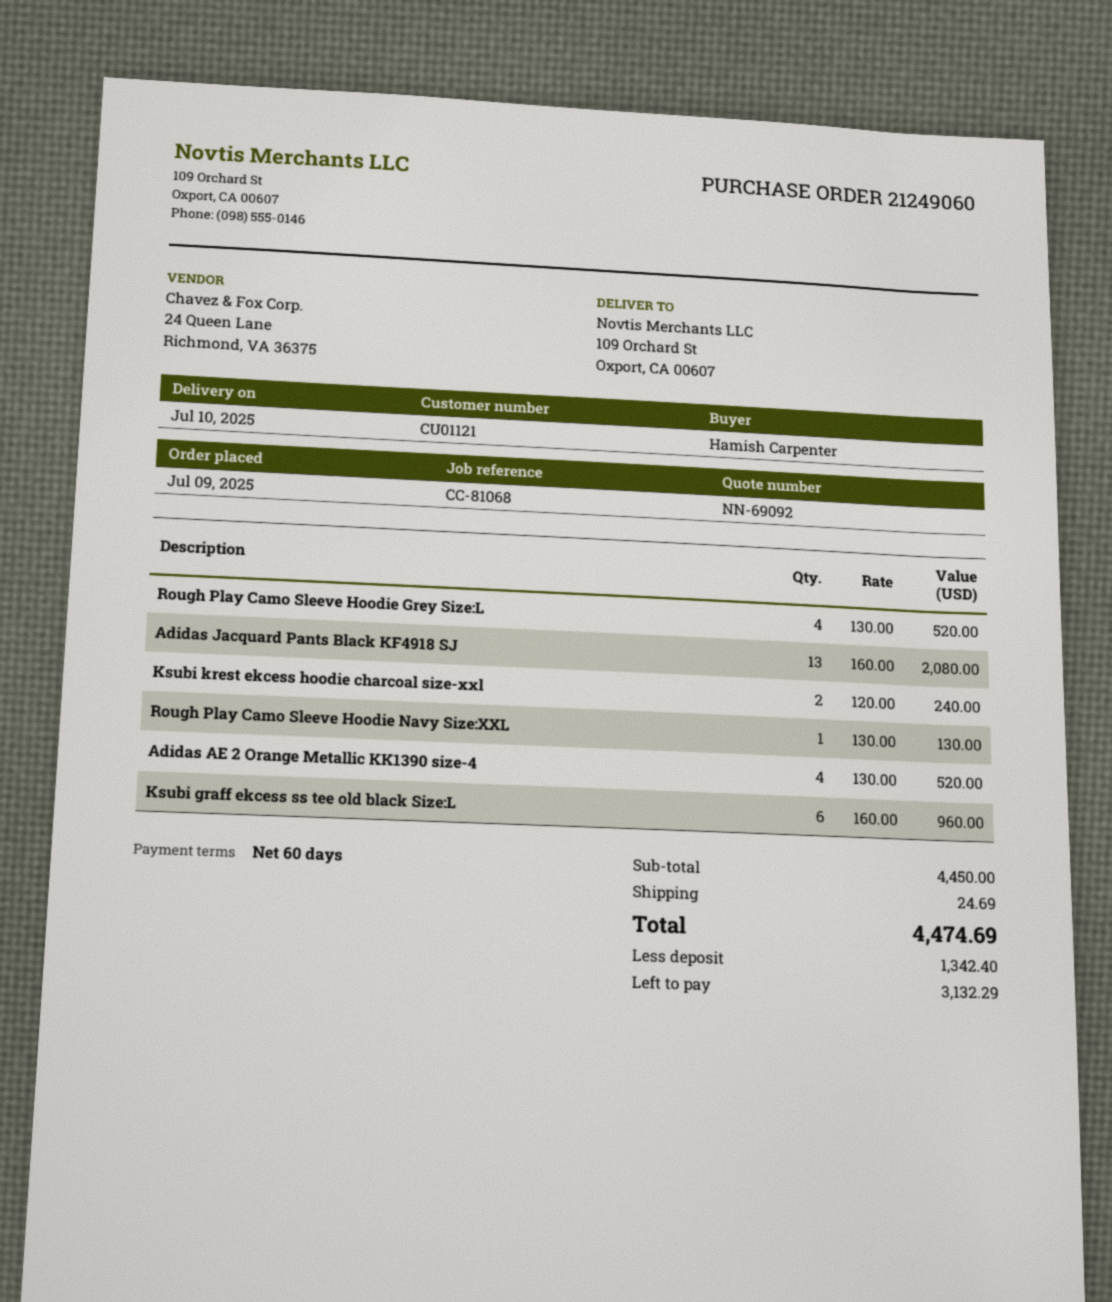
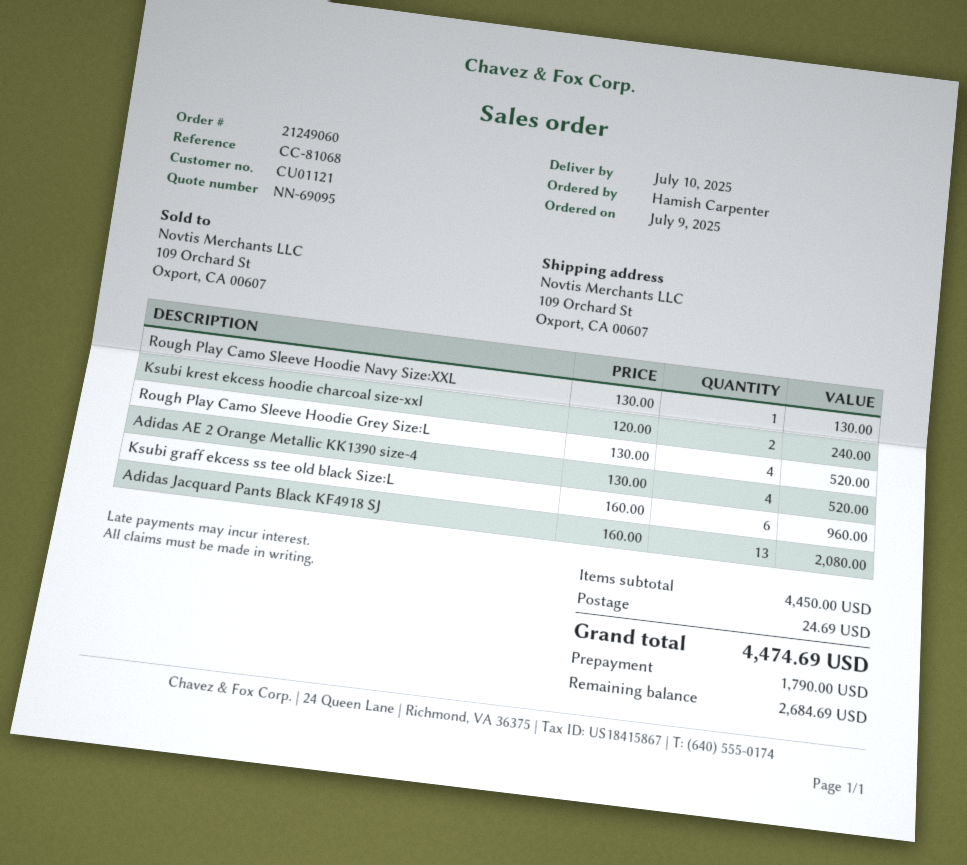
quote number: NN-69092 -> NN-69095
deposit: 1342.40 -> 1790.00
balance: 3132.29 -> 2684.69

